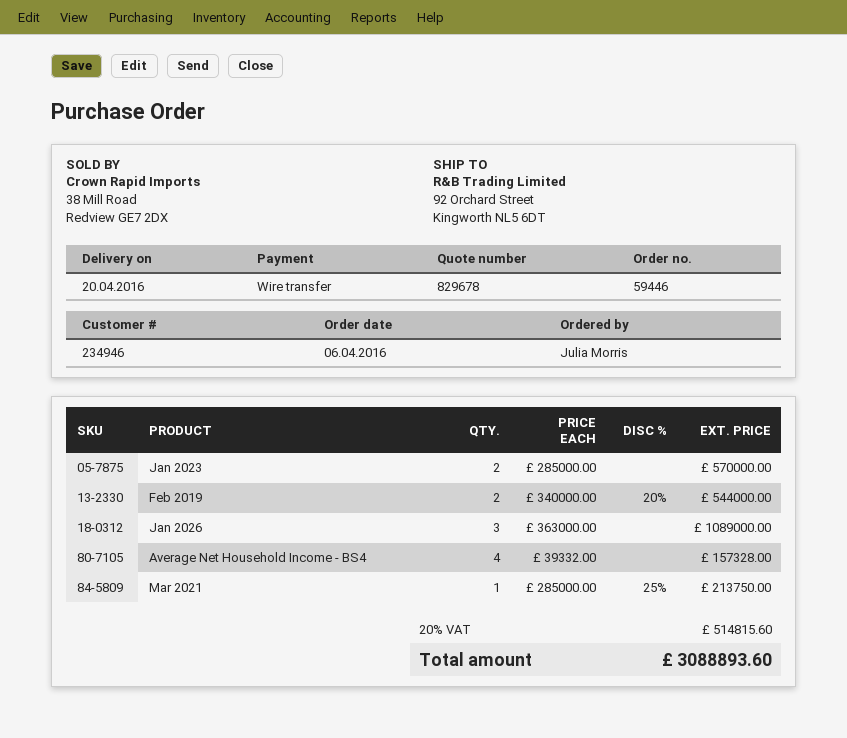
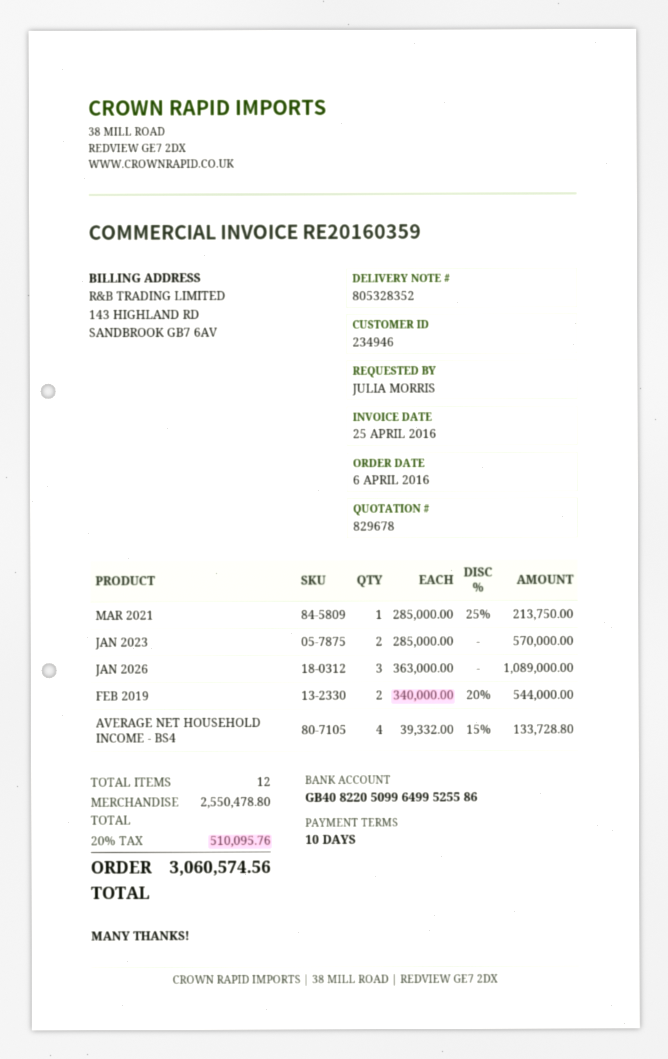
Average Net Household Income - BS4: 4 x 39332.00 = 157328.00 -> 4 x 39332.00 - 15% = 133728.80
tax: 20% = 514815.60 -> 20% = 510095.76
total: 3088893.60 -> 3060574.56

